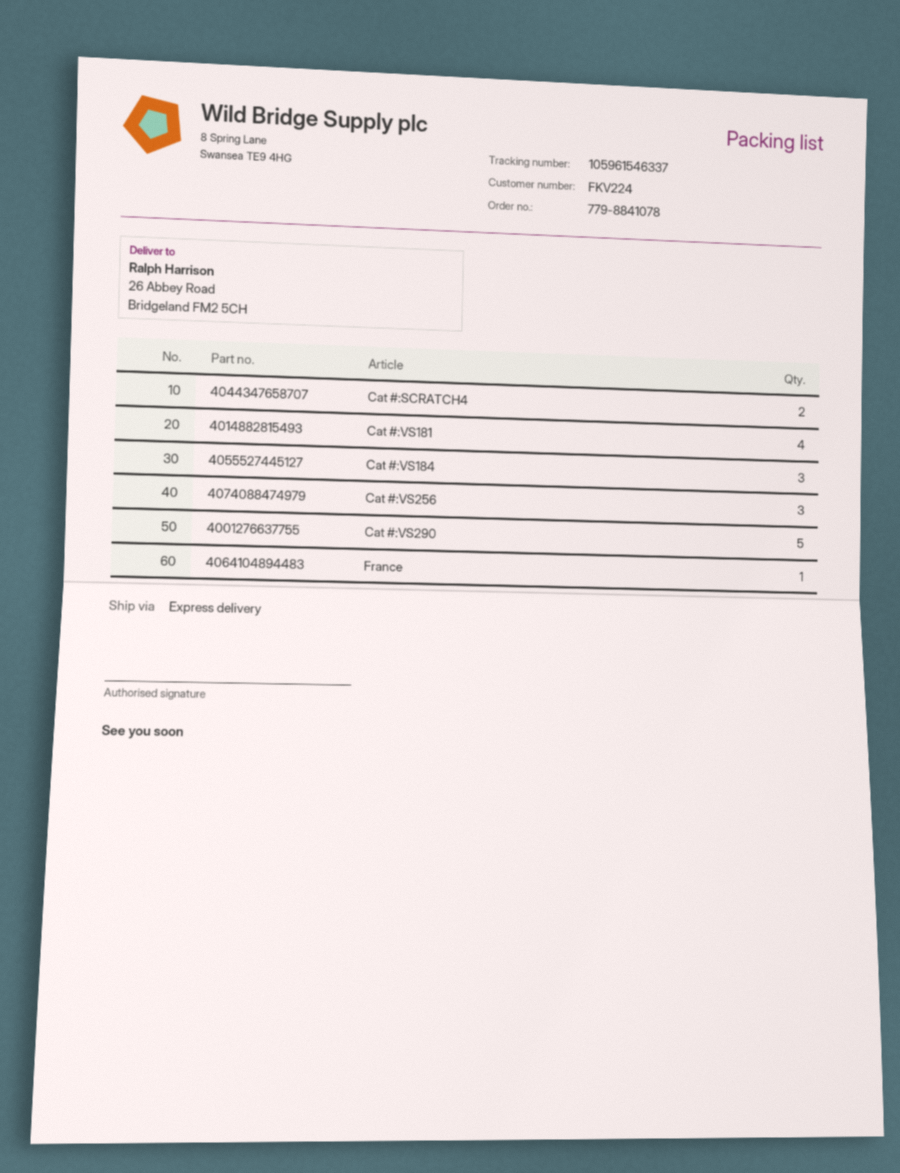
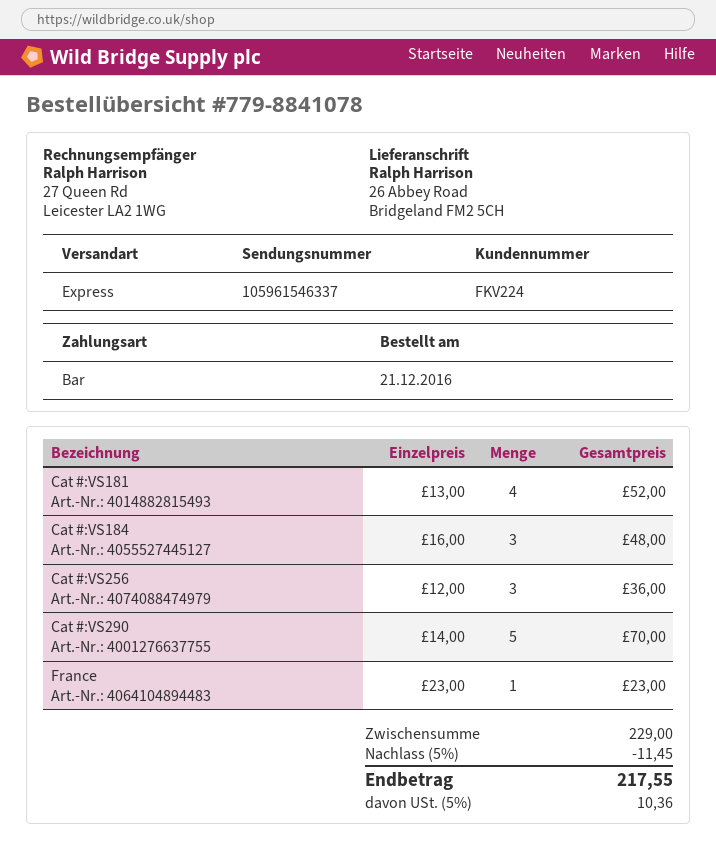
Cat #:SCRATCH4: 2 -> none

